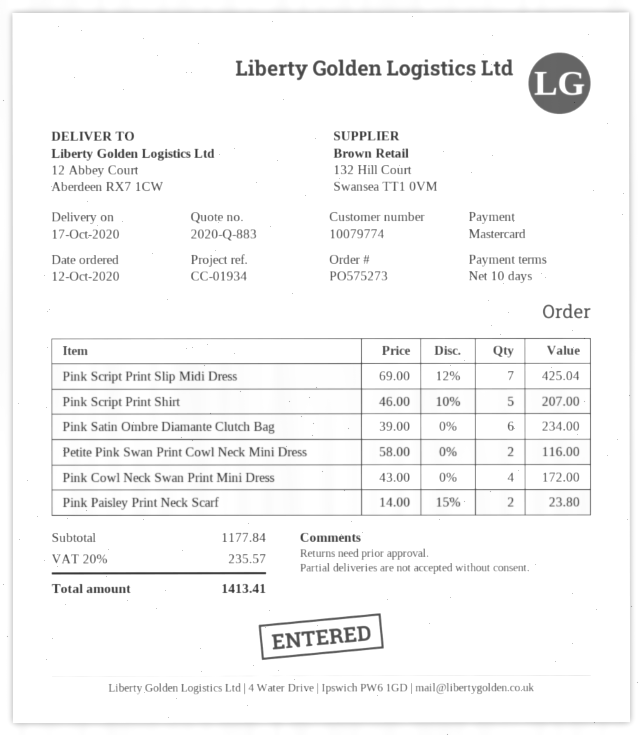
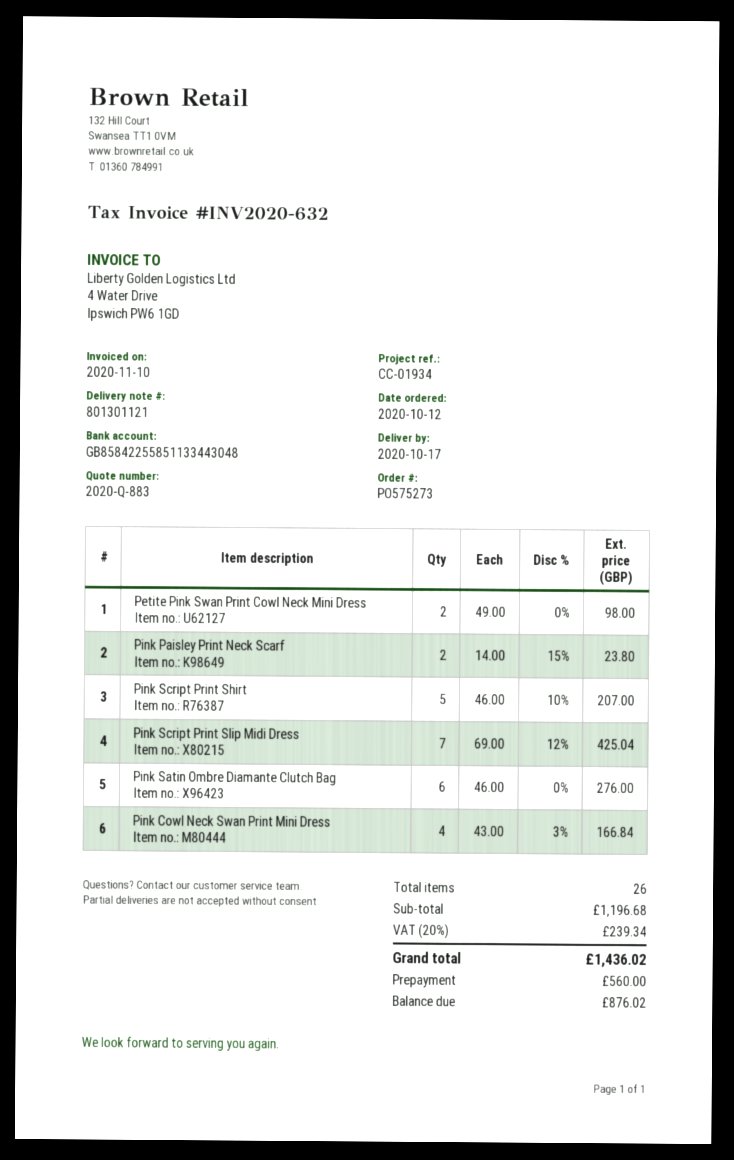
Pink Satin Ombre Diamante Clutch Bag: 6 x 39.00 = 234.00 -> 6 x 46.00 = 276.00
Petite Pink Swan Print Cowl Neck Mini Dress: 2 x 58.00 = 116.00 -> 2 x 49.00 = 98.00
Pink Cowl Neck Swan Print Mini Dress: 4 x 43.00 = 172.00 -> 4 x 43.00 - 3% = 166.84
subtotal: 1177.84 -> 1196.68
tax: 20% = 235.57 -> 20% = 239.34
total: 1413.41 -> 1436.02

